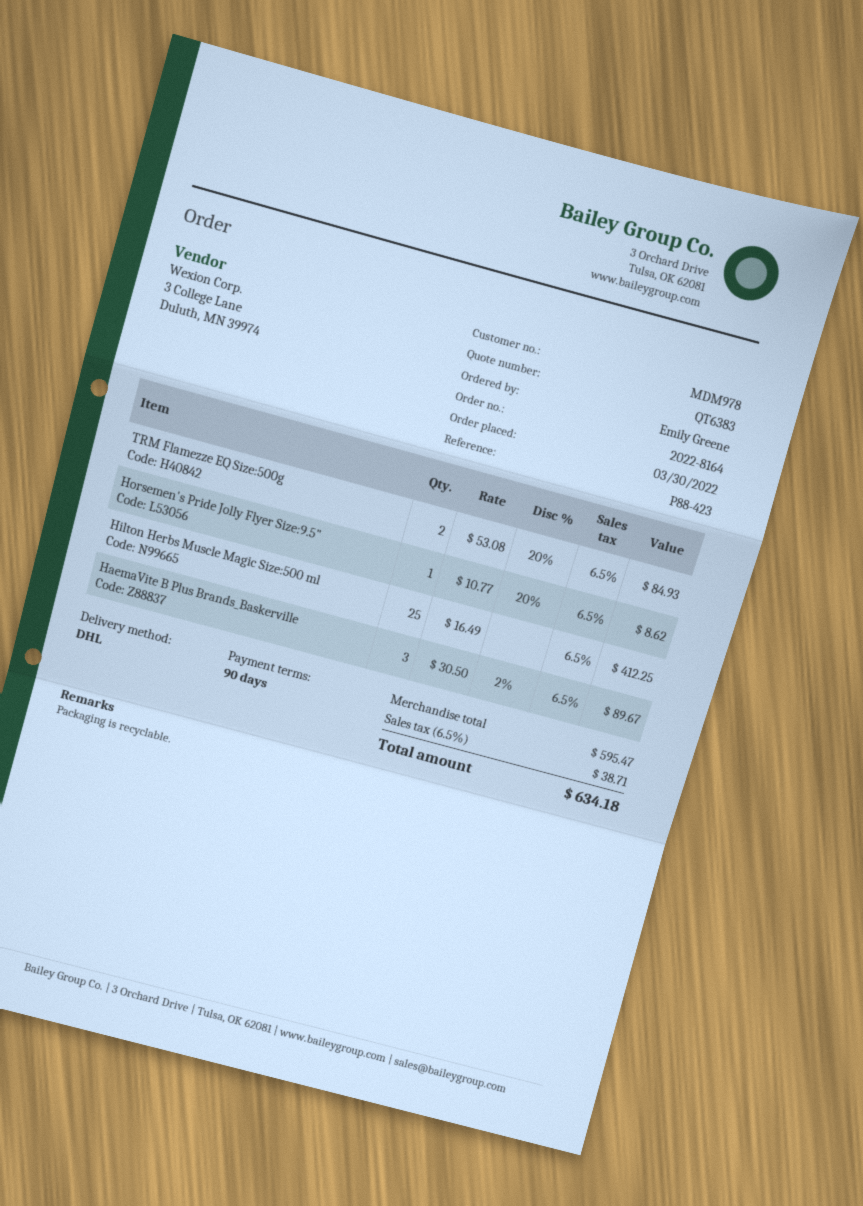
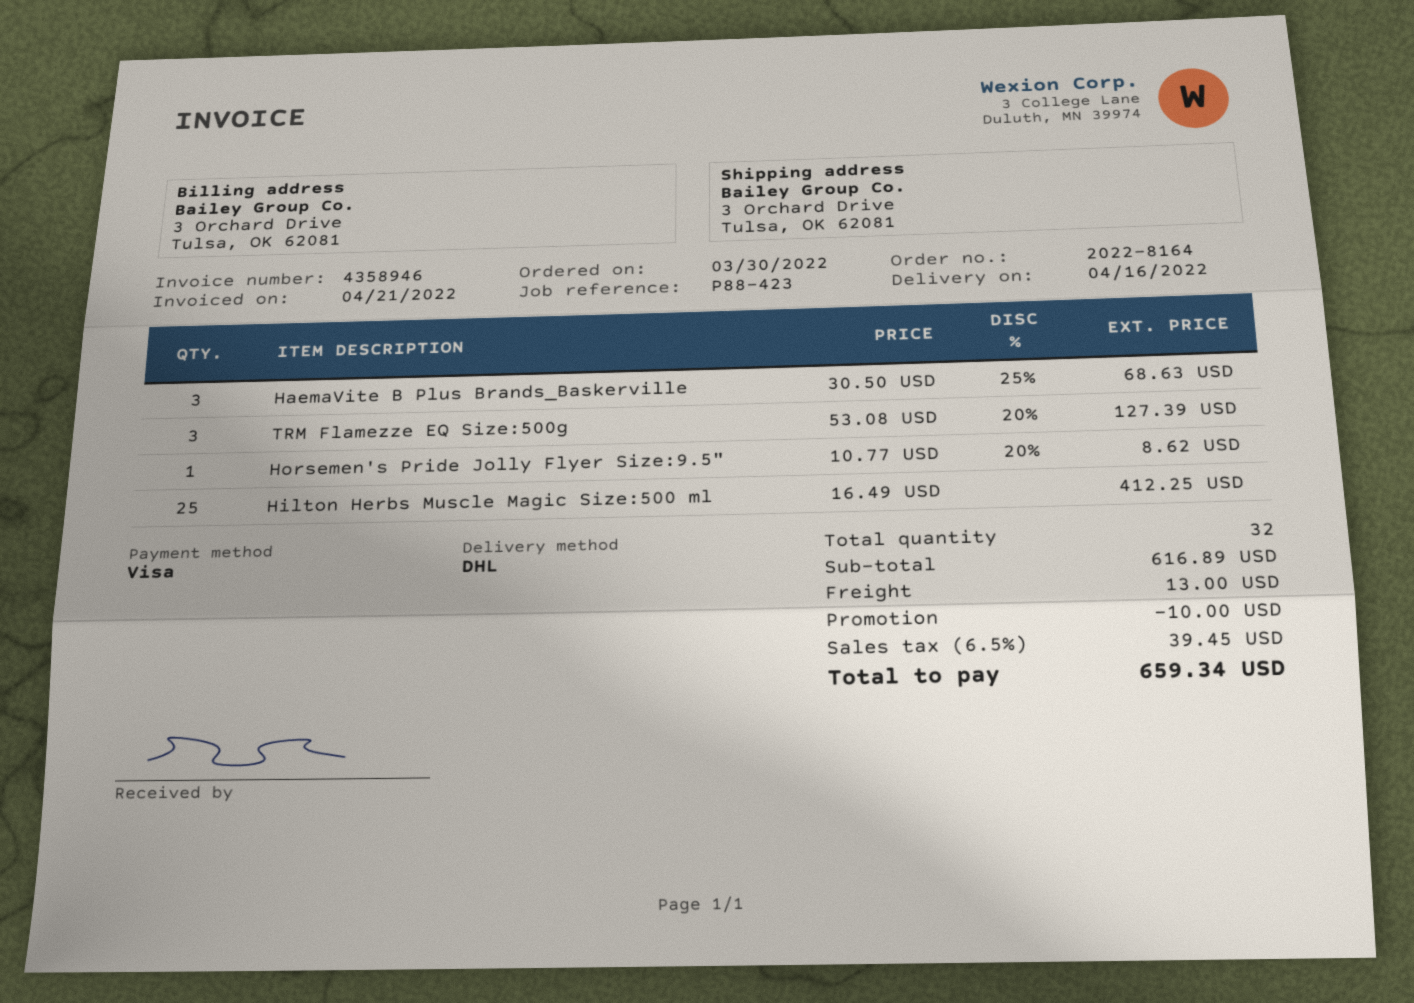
TRM Flamezze EQ Size:500g: 2 x 53.08 - 20% = 84.93 -> 3 x 53.08 - 20% = 127.39
HaemaVite B Plus Brands_Baskerville: 3 x 30.50 - 2% = 89.67 -> 3 x 30.50 - 25% = 68.63
subtotal: 595.47 -> 616.89
discount: none -> 10.00
shipping: none -> 13.00
tax: 6.5% = 38.71 -> 6.5% = 39.45
total: 634.18 -> 659.34

